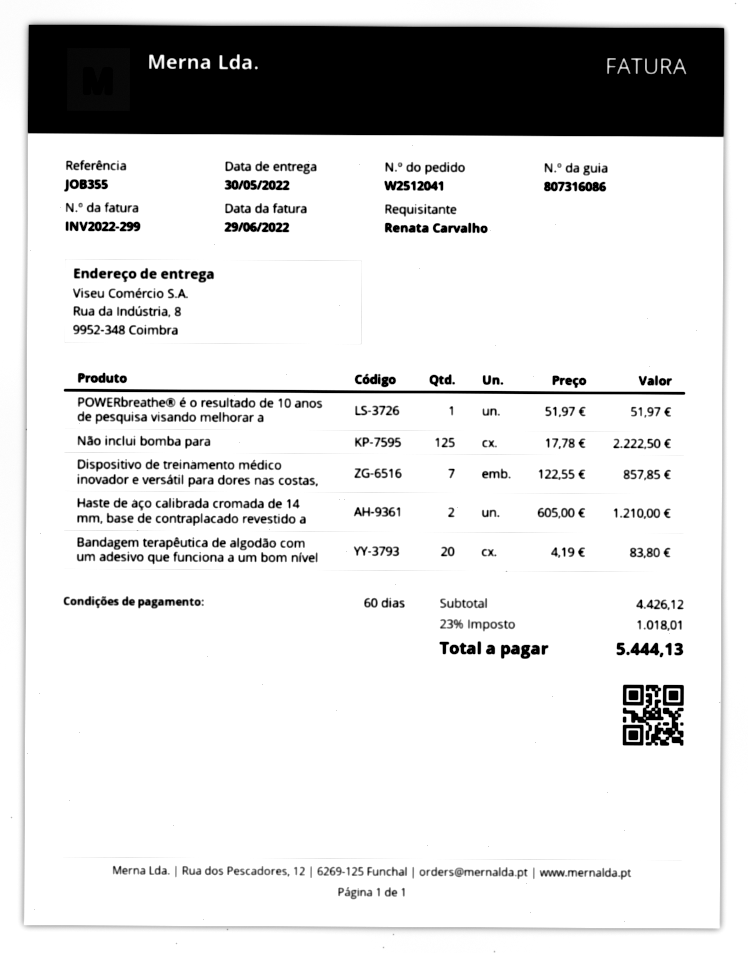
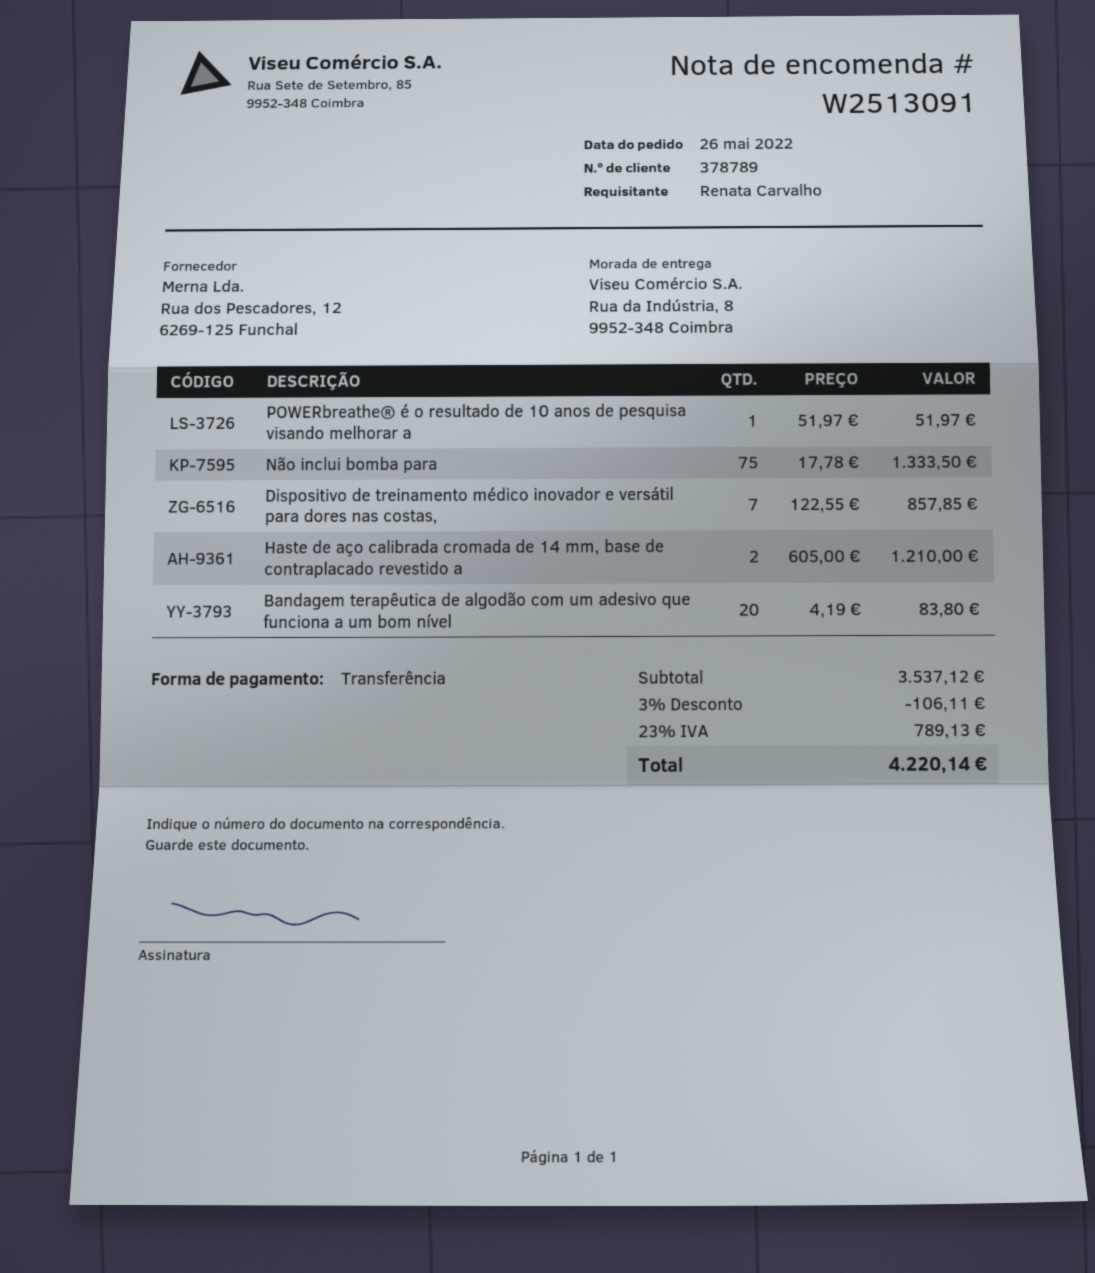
order number: W2512041 -> W2513091
Não inclui bomba para: 125 x 17.78 = 2222.50 -> 75 x 17.78 = 1333.50
subtotal: 4426.12 -> 3537.12
discount: none -> 3% = 106.11
tax: 23% = 1018.01 -> 23% = 789.13
total: 5444.13 -> 4220.14

